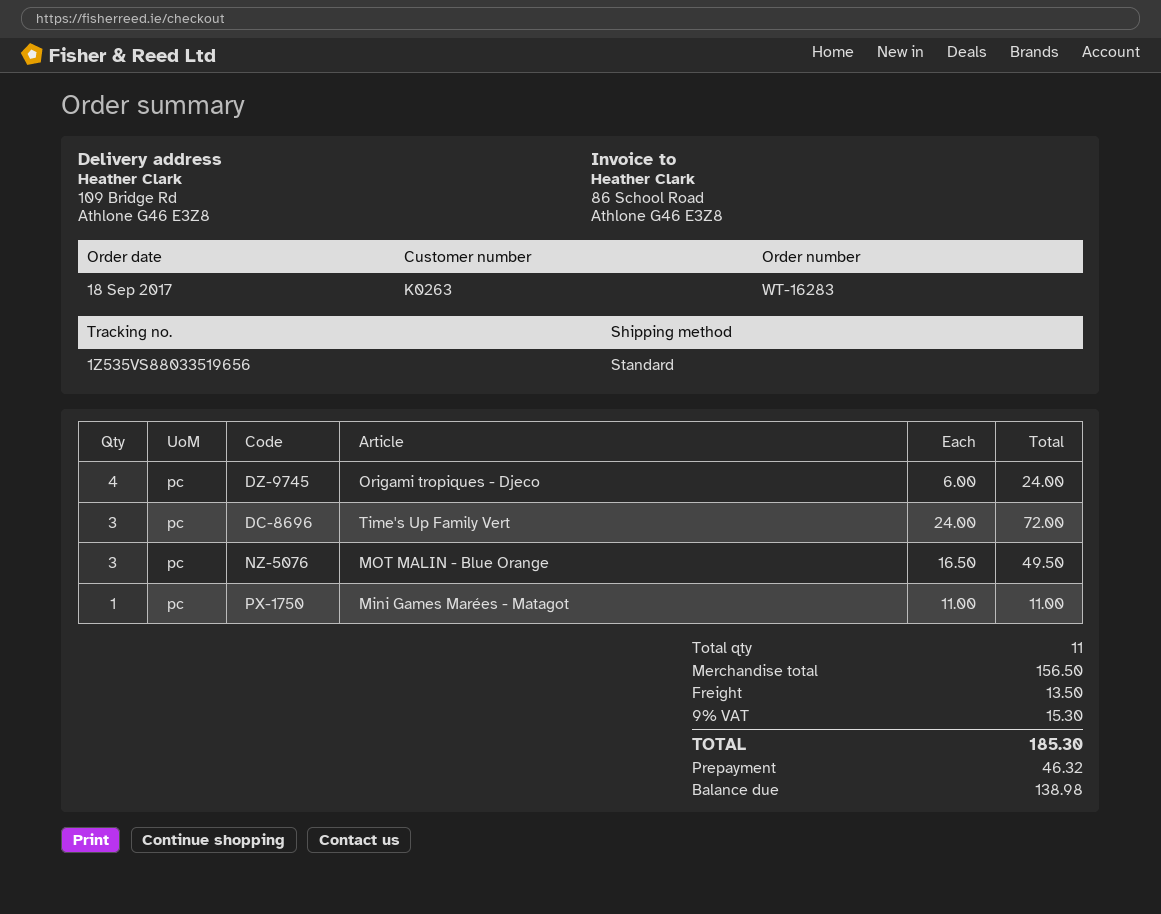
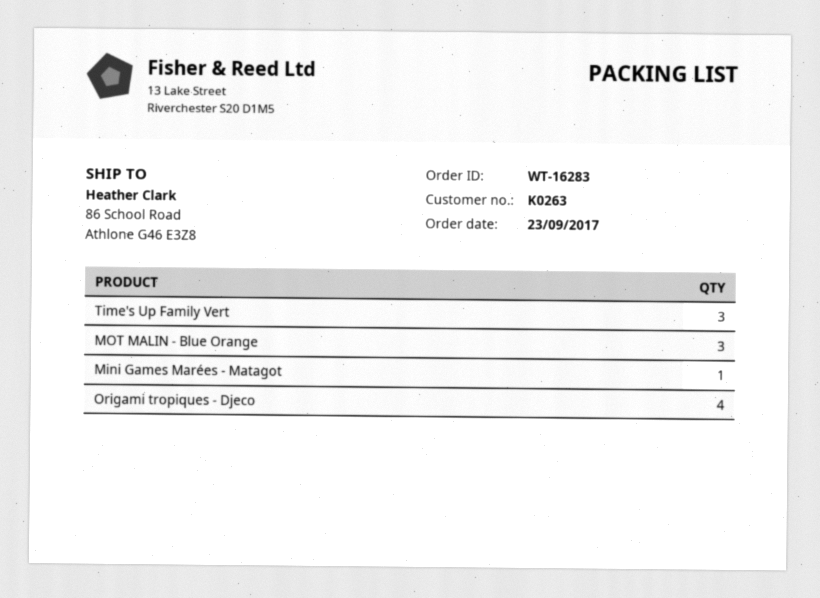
order date: 2017-09-18 -> 2017-09-23
ship to: 109 Bridge Rd, Athlone G46 E3Z8 -> 86 School Road, Athlone G46 E3Z8

